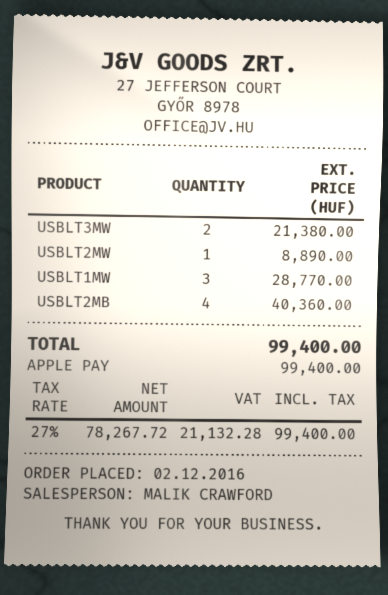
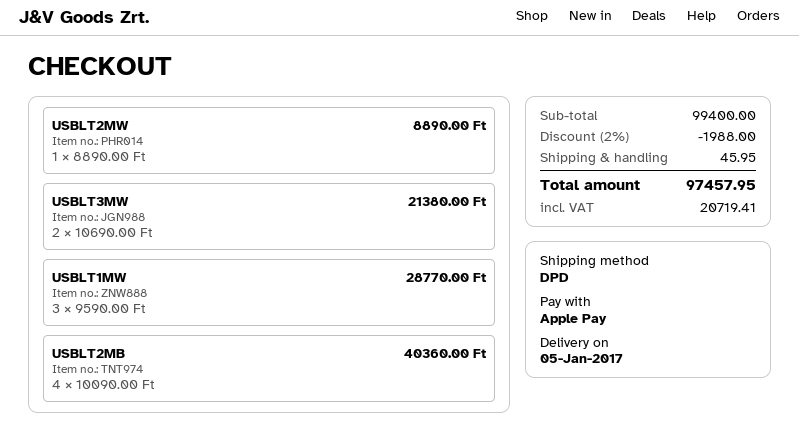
discount: none -> 2% = 1988.00
shipping: none -> 45.95
tax: 21132.28 -> 20719.41
total: 99400.00 -> 97457.95

